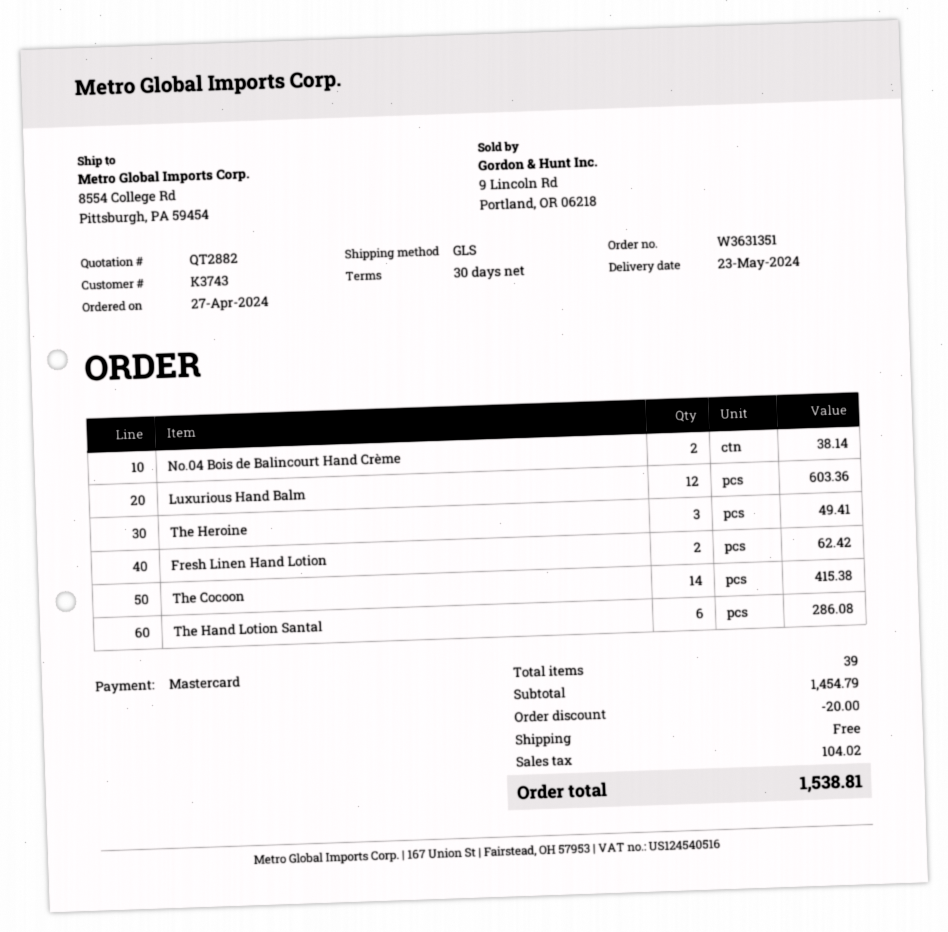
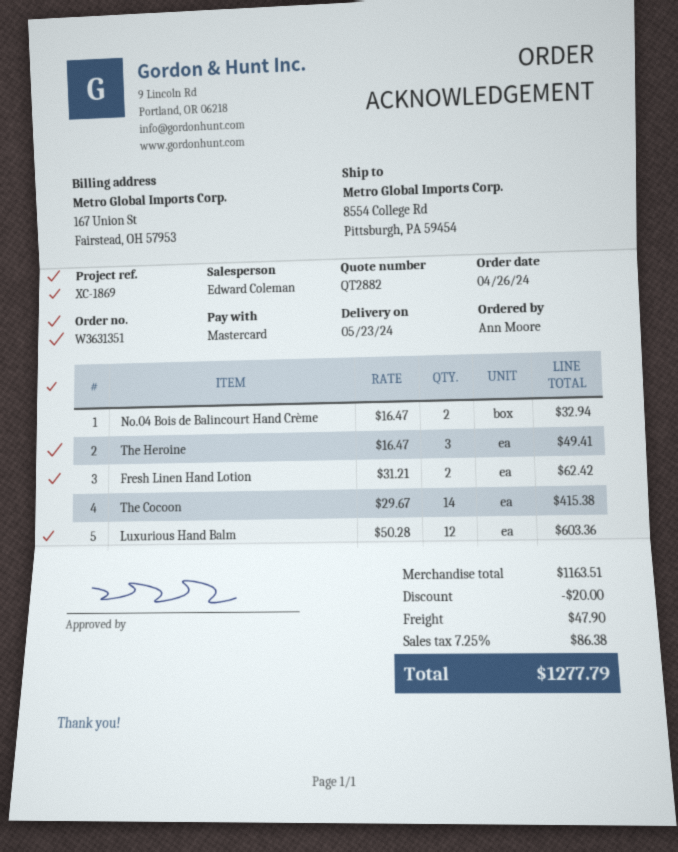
order date: 2024-04-27 -> 2024-04-26
No.04 Bois de Balincourt Hand Crème: 2 for 38.14 -> 2 for 32.94
The Hand Lotion Santal: 6 for 286.08 -> none
subtotal: 1454.79 -> 1163.51
shipping: 0.00 -> 47.90
tax: 104.02 -> 86.38
total: 1538.81 -> 1277.79

